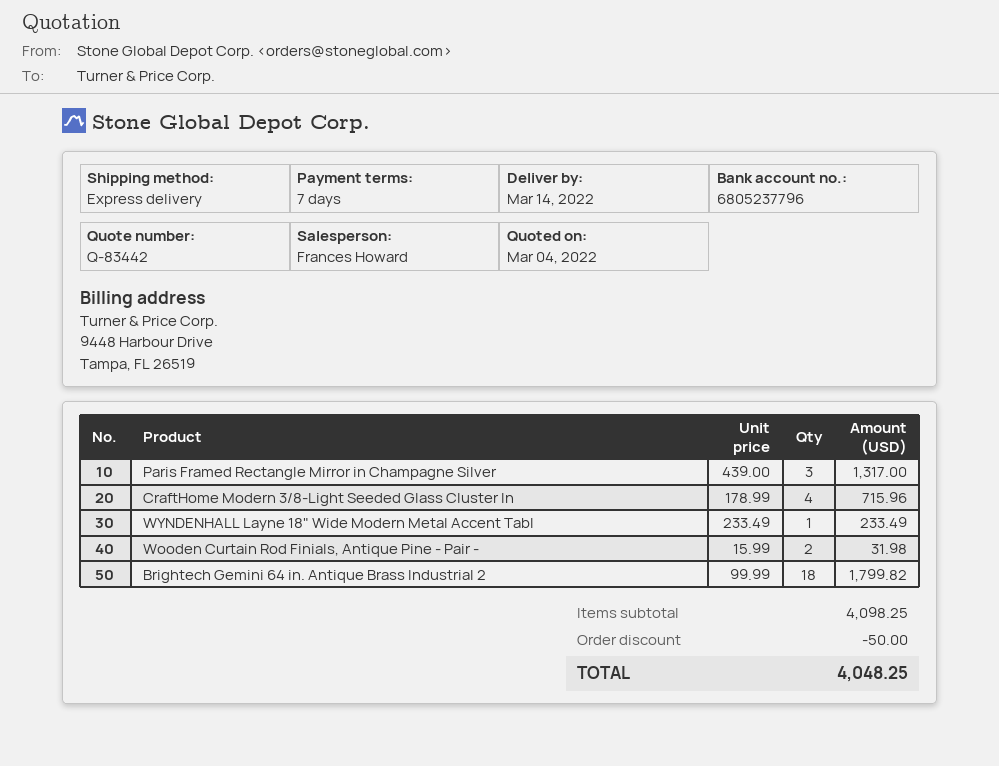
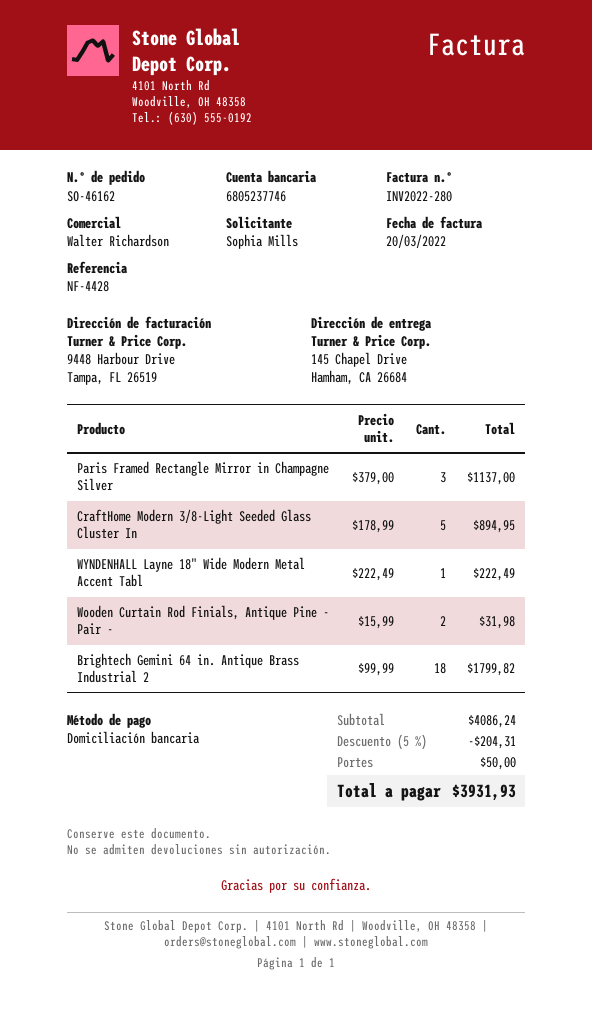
sales rep: Frances Howard -> Walter Richardson
bank account: 6805237796 -> 6805237746
Paris Framed Rectangle Mirror in Champagne Silver: 3 x 439.00 = 1317.00 -> 3 x 379.00 = 1137.00
CraftHome Modern 3/8-Light Seeded Glass Cluster In: 4 x 178.99 = 715.96 -> 5 x 178.99 = 894.95
WYNDENHALL Layne 18" Wide Modern Metal Accent Tabl: 1 x 233.49 = 233.49 -> 1 x 222.49 = 222.49
subtotal: 4098.25 -> 4086.24
discount: 50.00 -> 204.31
shipping: none -> 50.00
total: 4048.25 -> 3931.93

